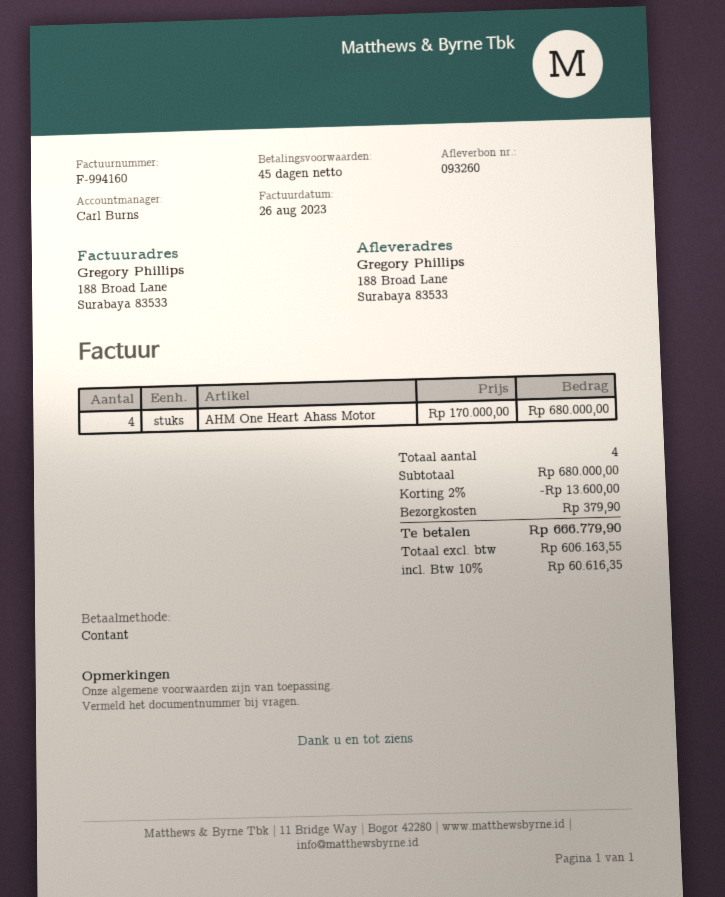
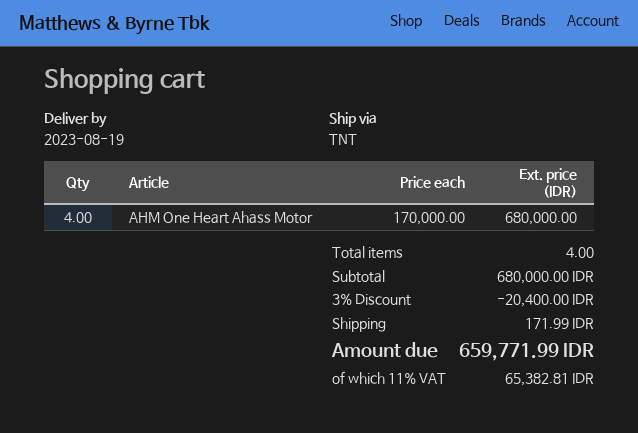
discount: 2% = 13600.00 -> 3% = 20400.00
shipping: 379.90 -> 171.99
tax: 10% = 60616.35 -> 11% = 65382.81
total: 666779.90 -> 659771.99

